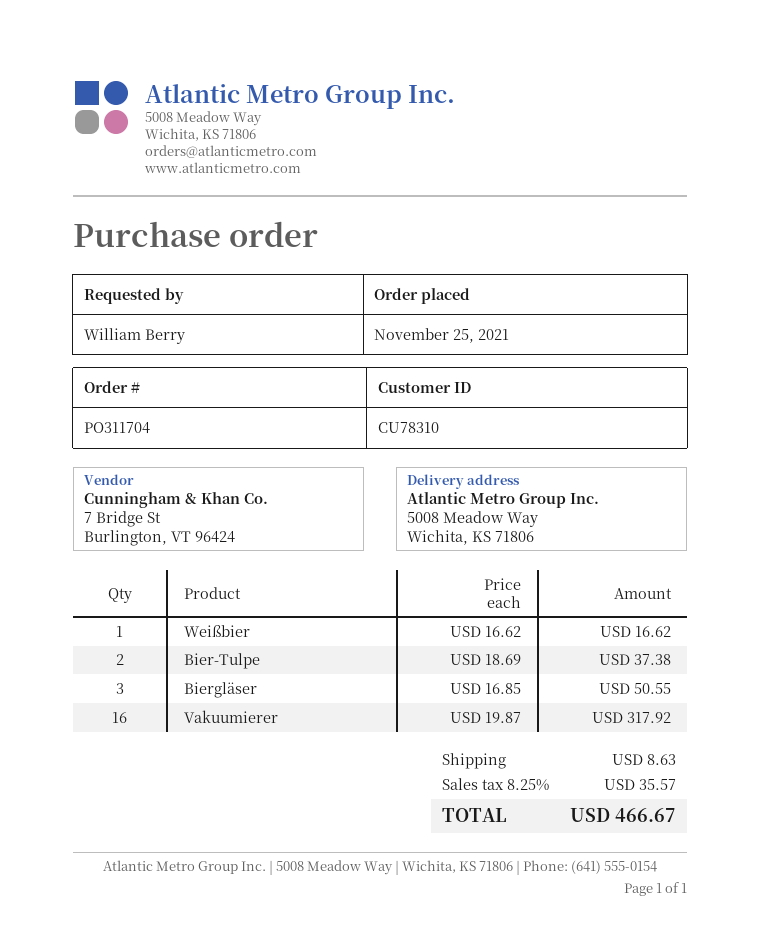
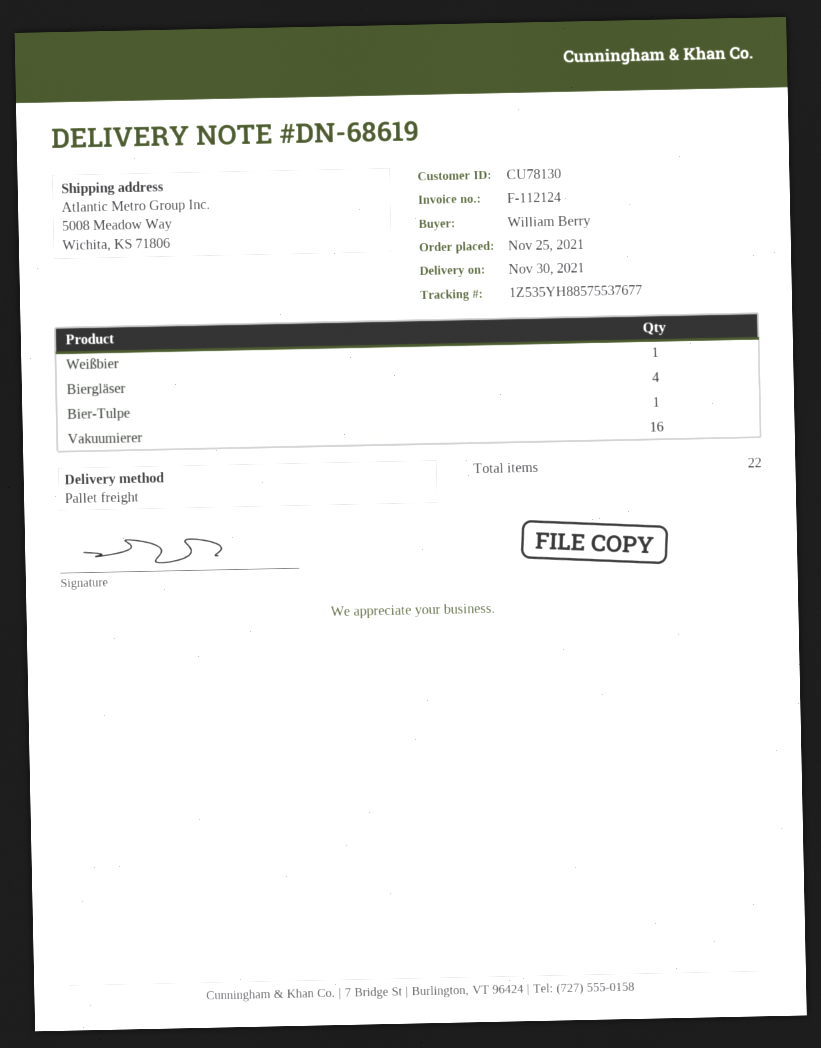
customer number: CU78310 -> CU78130
Bier-Tulpe: 2 -> 1
Biergläser: 3 -> 4

